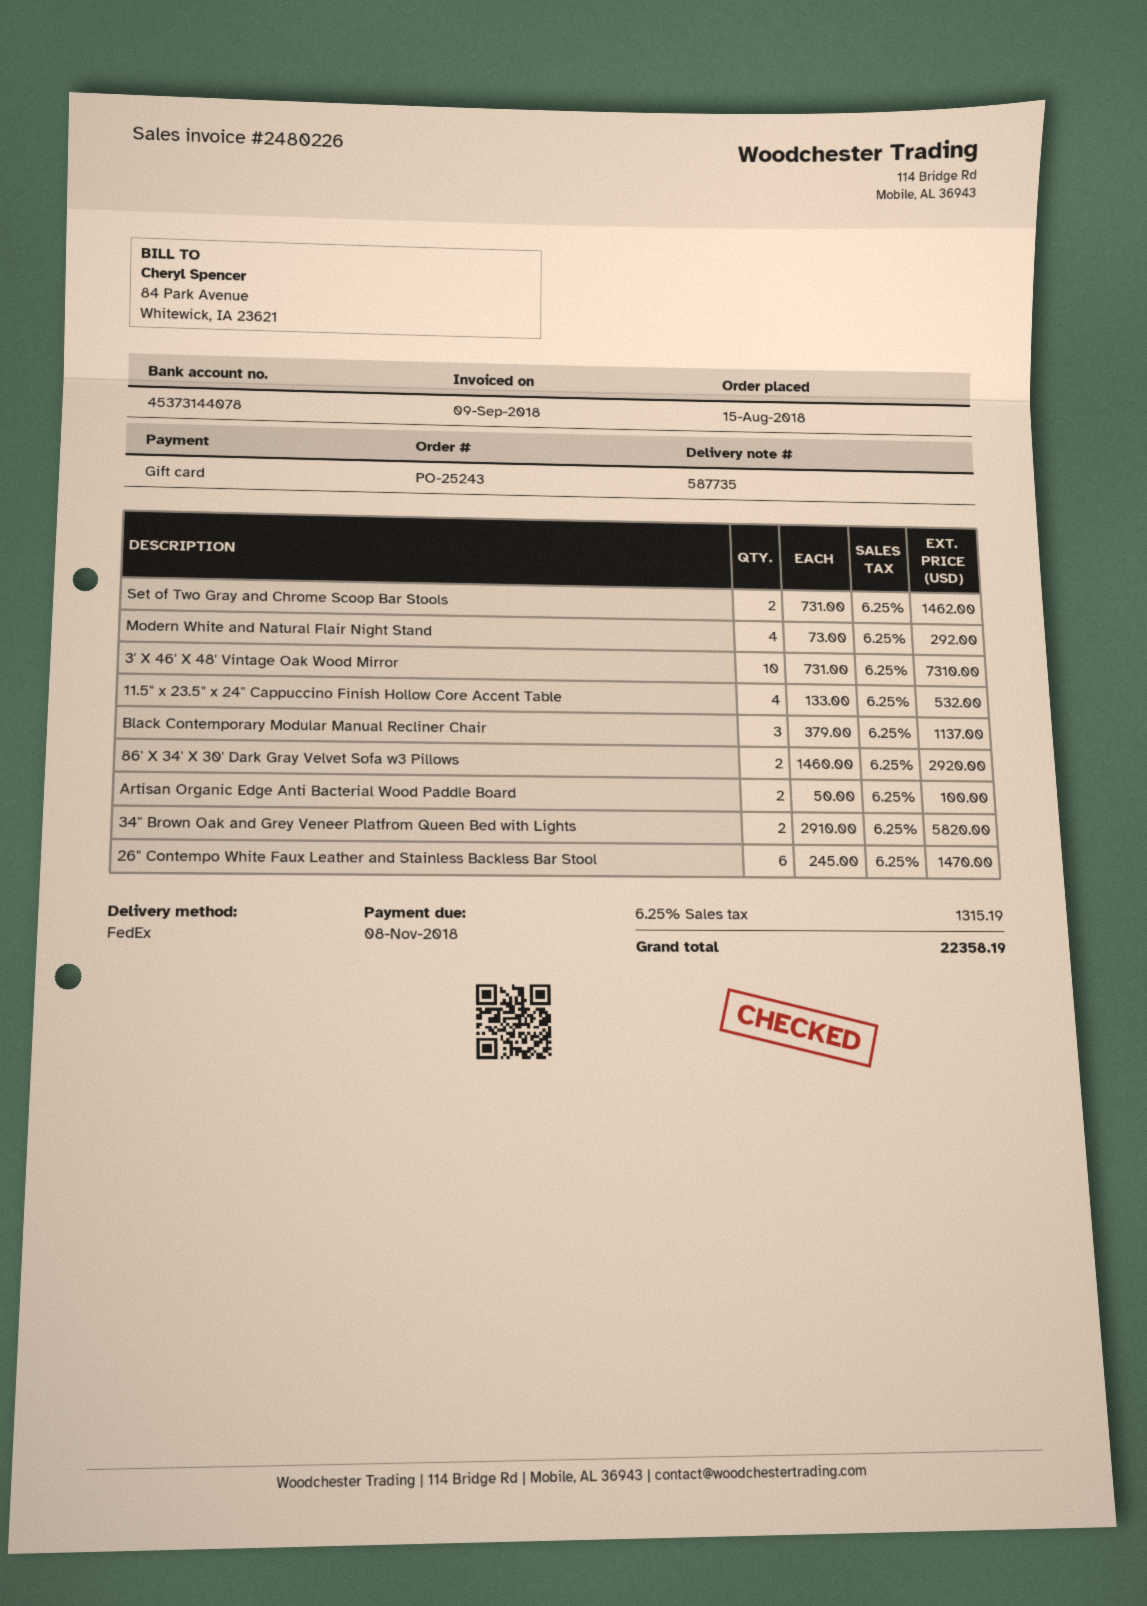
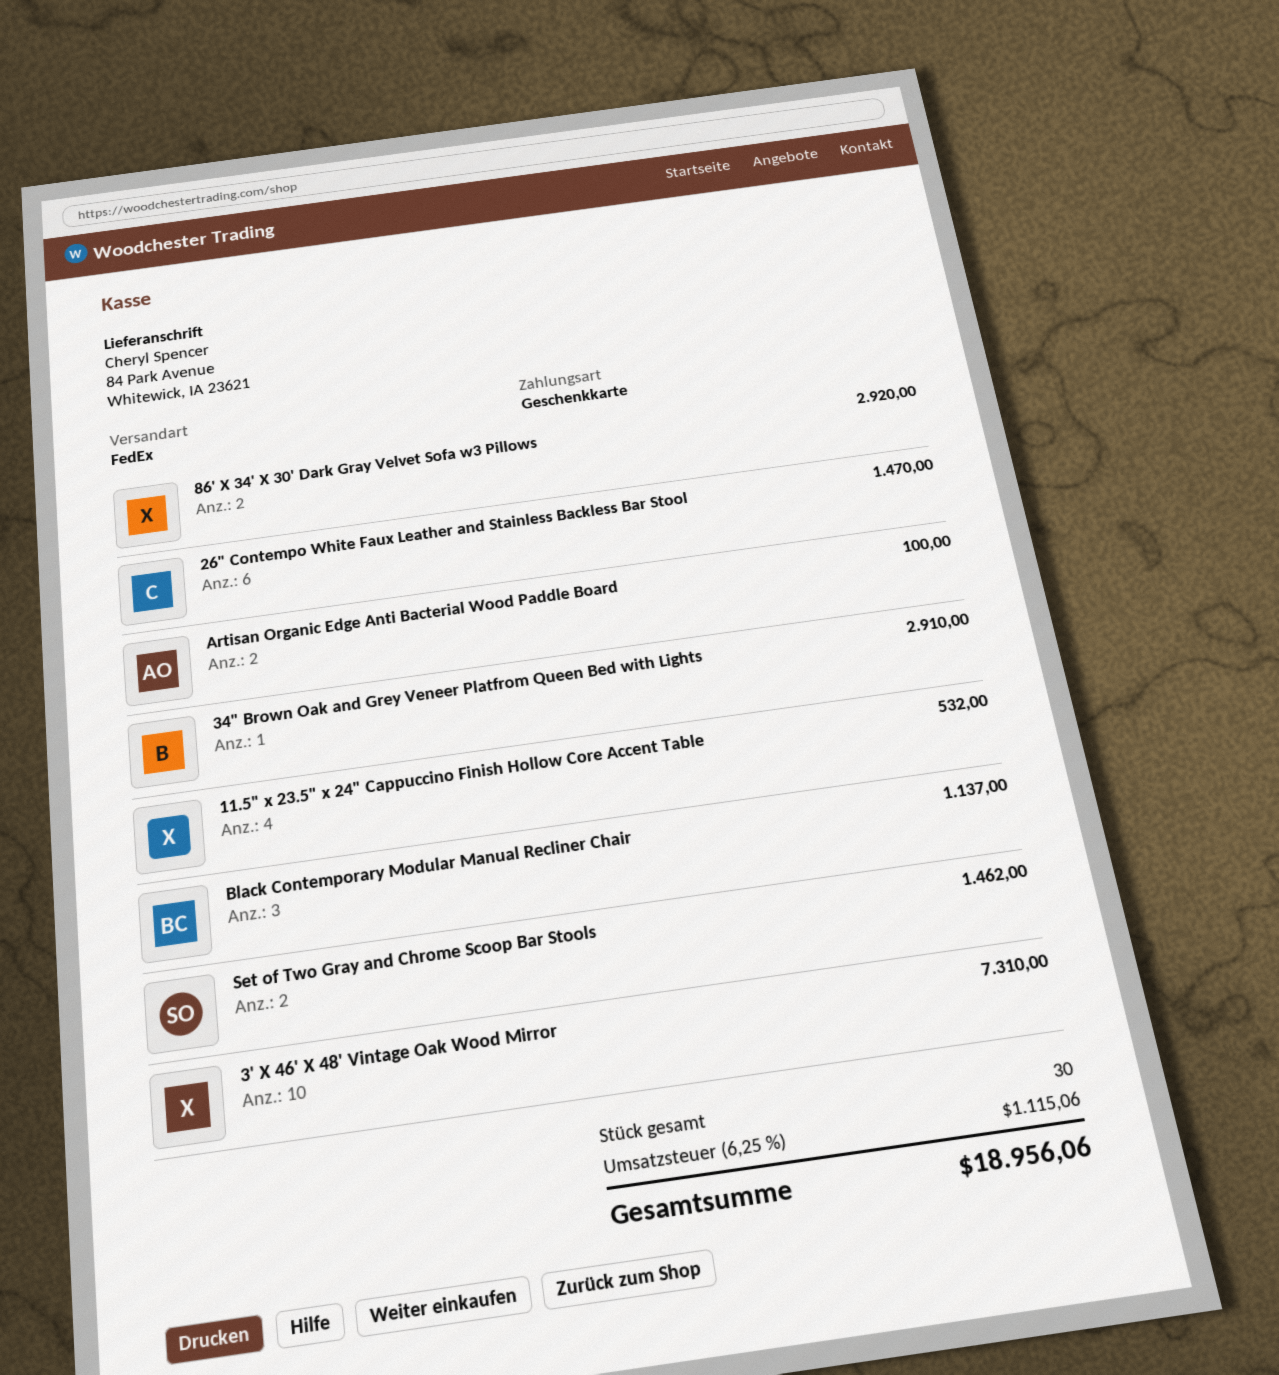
Modern White and Natural Flair Night Stand: 4 for 292.00 -> none
34" Brown Oak and Grey Veneer Platfrom Queen Bed with Lights: 2 for 5820.00 -> 1 for 2910.00
tax: 6.25% = 1315.19 -> 6.25% = 1115.06
total: 22358.19 -> 18956.06

